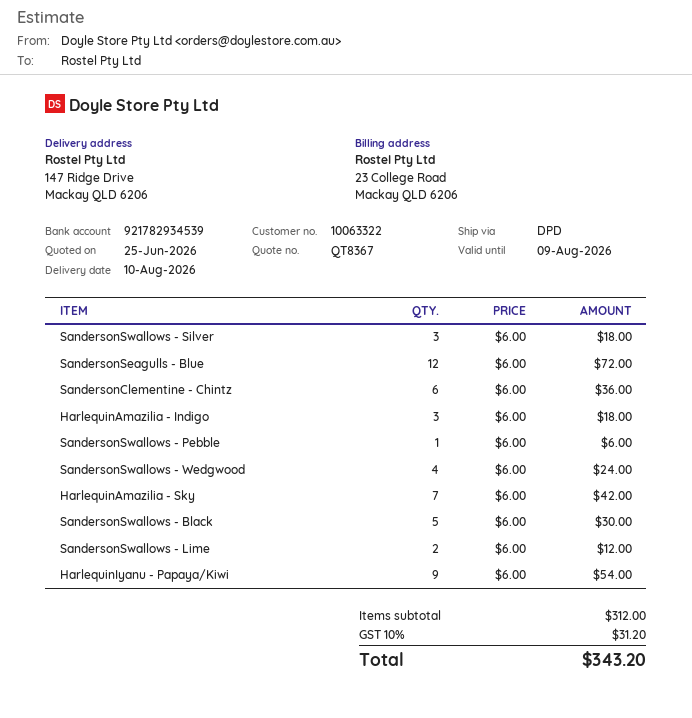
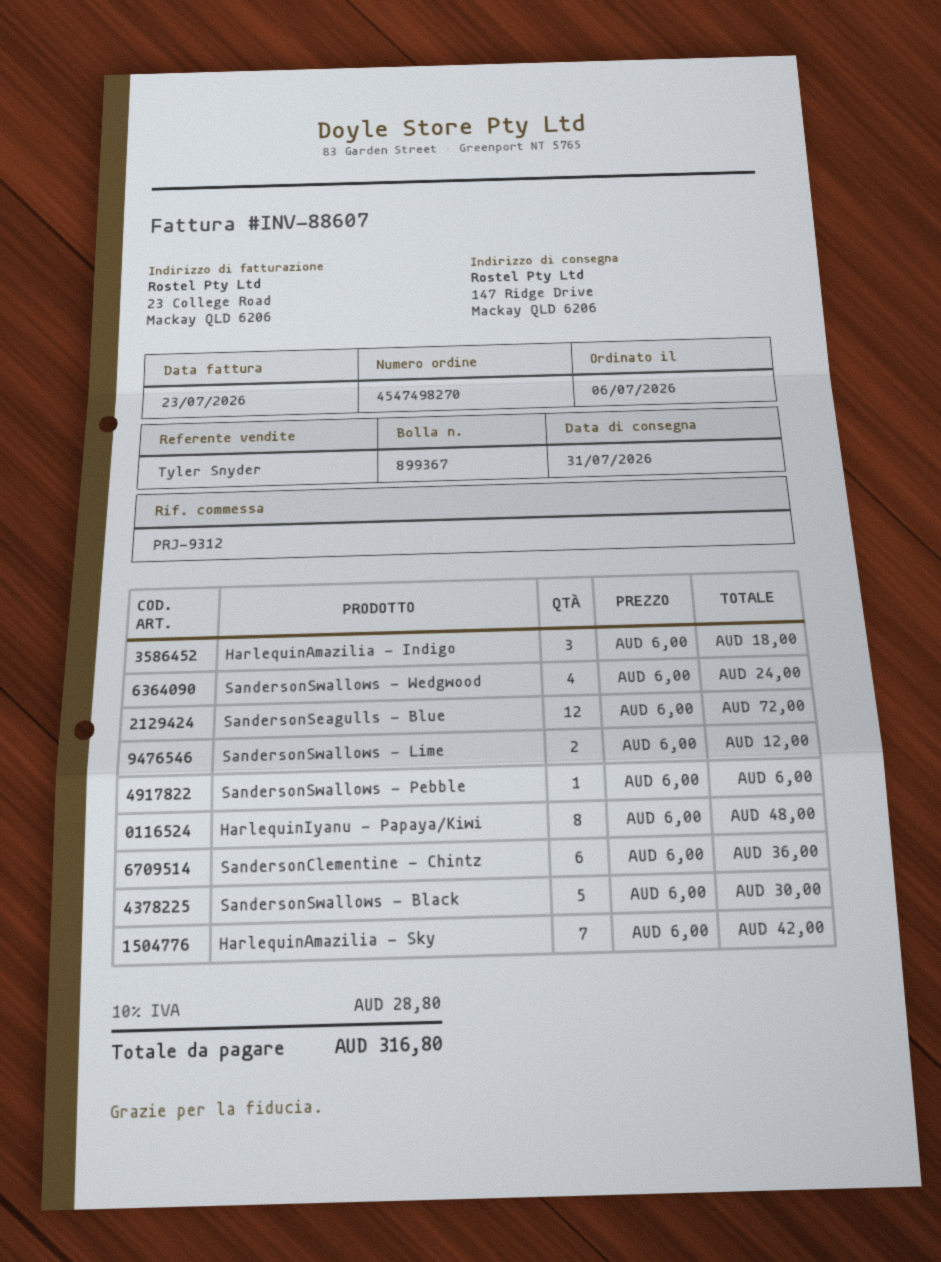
delivery date: 2026-08-10 -> 2026-07-31
SandersonSwallows - Silver: 3 x 6.00 = 18.00 -> none
HarlequinIyanu - Papaya/Kiwi: 9 x 6.00 = 54.00 -> 8 x 6.00 = 48.00
tax: 10% = 31.20 -> 10% = 28.80
total: 343.20 -> 316.80

